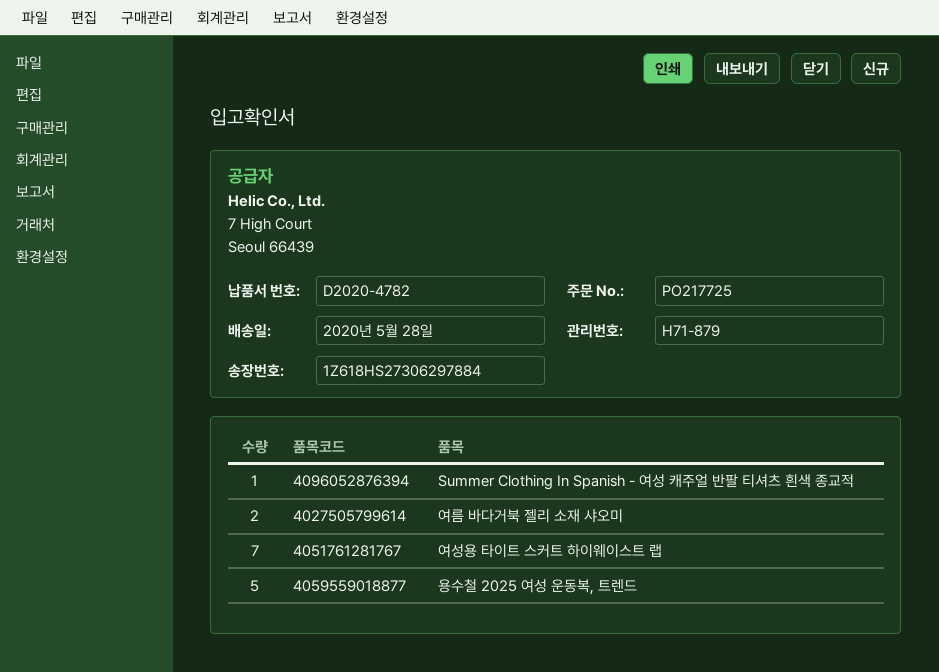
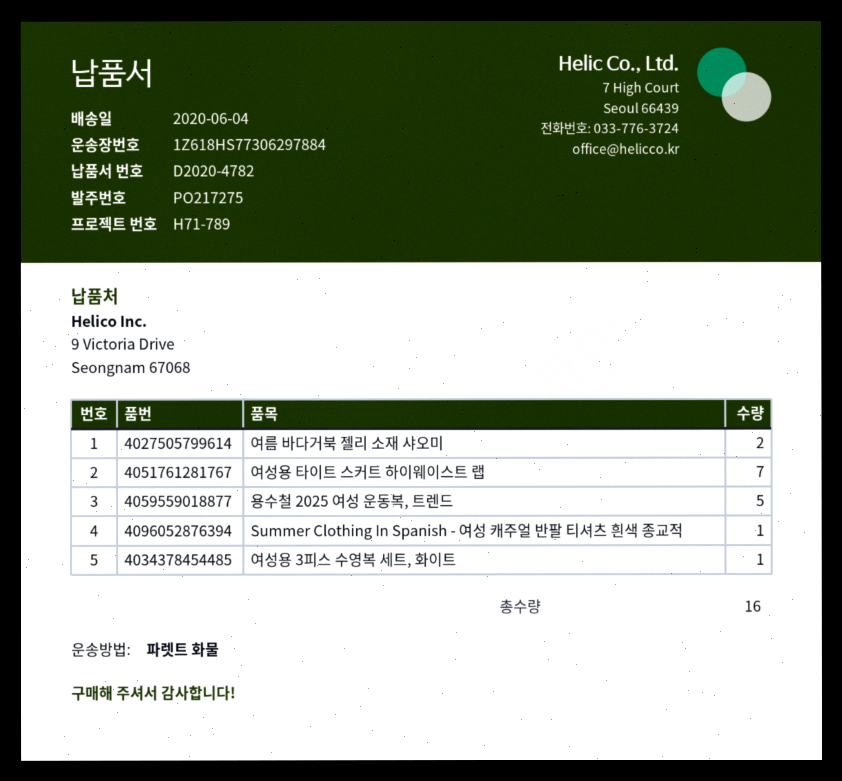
order number: PO217725 -> PO217275
delivery date: 2020-05-28 -> 2020-06-04
reference: H71-879 -> H71-789
tracking number: 1Z618HS27306297884 -> 1Z618HS77306297884
여성용 3피스 수영복 세트, 화이트: none -> 1

